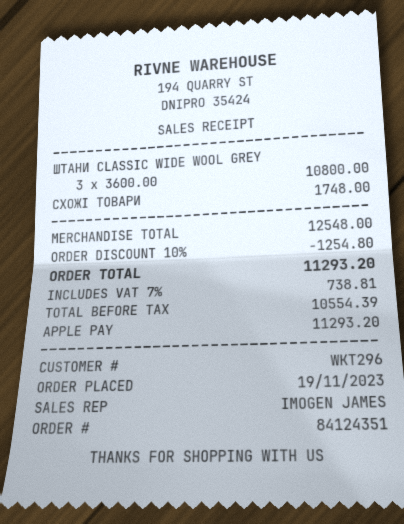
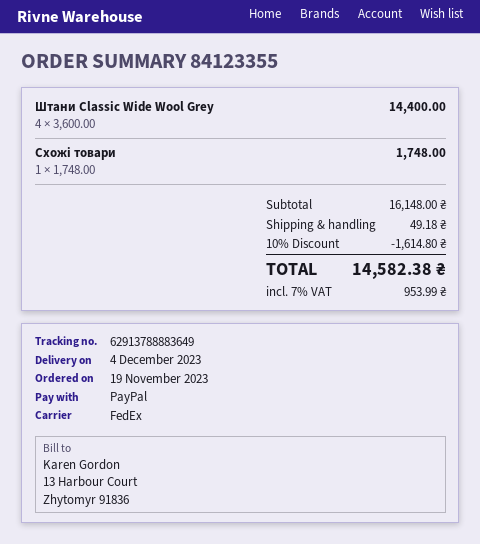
order number: 84124351 -> 84123355
payment method: Apple Pay -> PayPal
ШТАНИ CLASSIC WIDE WOOL GREY: 3 x 3600.00 = 10800.00 -> 4 x 3600.00 = 14400.00
subtotal: 12548.00 -> 16148.00
discount: 10% = 1254.80 -> 10% = 1614.80
shipping: none -> 49.18
tax: 7% = 738.81 -> 7% = 953.99
total: 11293.20 -> 14582.38

